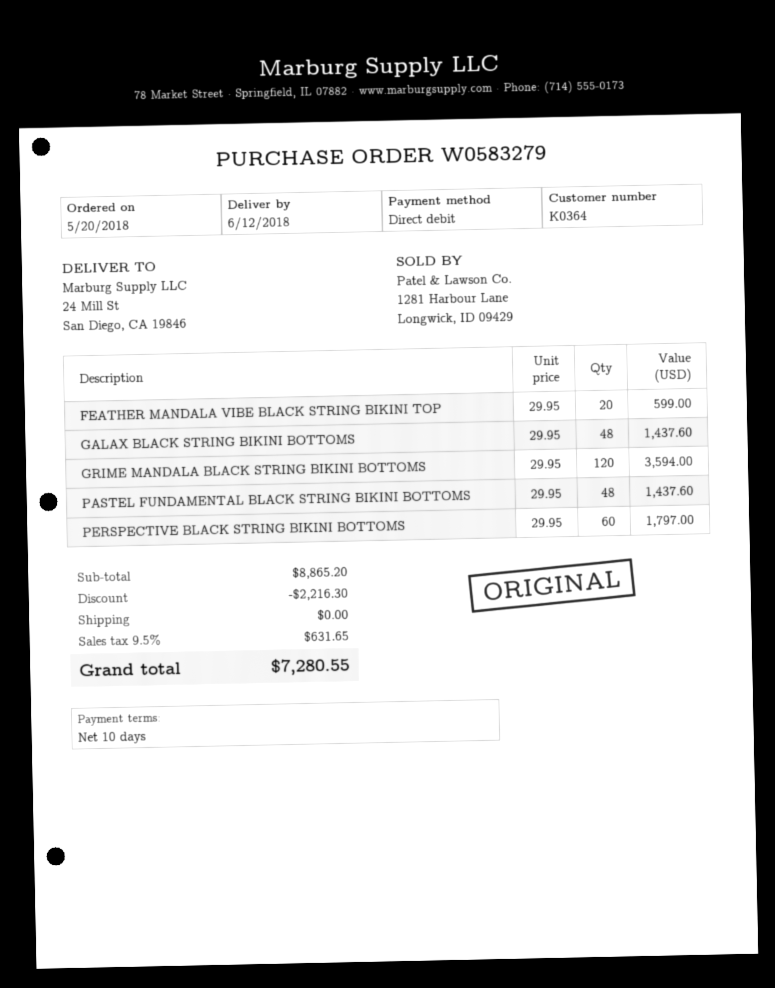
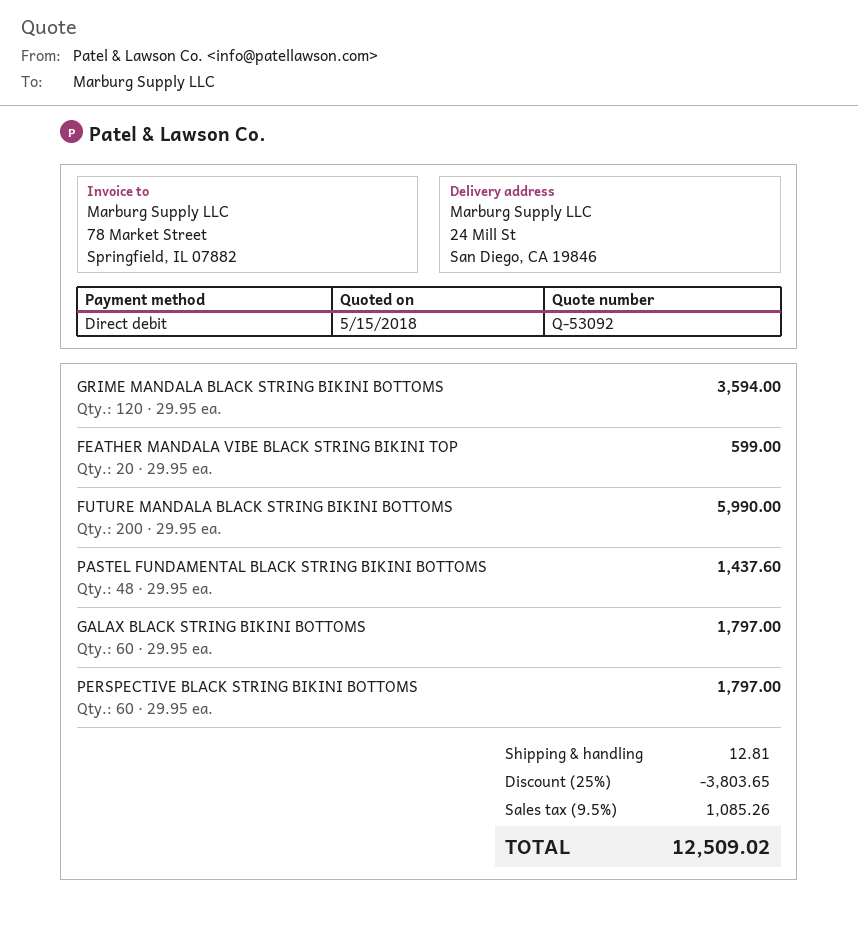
GALAX BLACK STRING BIKINI BOTTOMS: 48 x 29.95 = 1437.60 -> 60 x 29.95 = 1797.00
FUTURE MANDALA BLACK STRING BIKINI BOTTOMS: none -> 200 x 29.95 = 5990.00
discount: 2216.30 -> 3803.65
shipping: 0.00 -> 12.81
tax: 9.5% = 631.65 -> 9.5% = 1085.26
total: 7280.55 -> 12509.02

